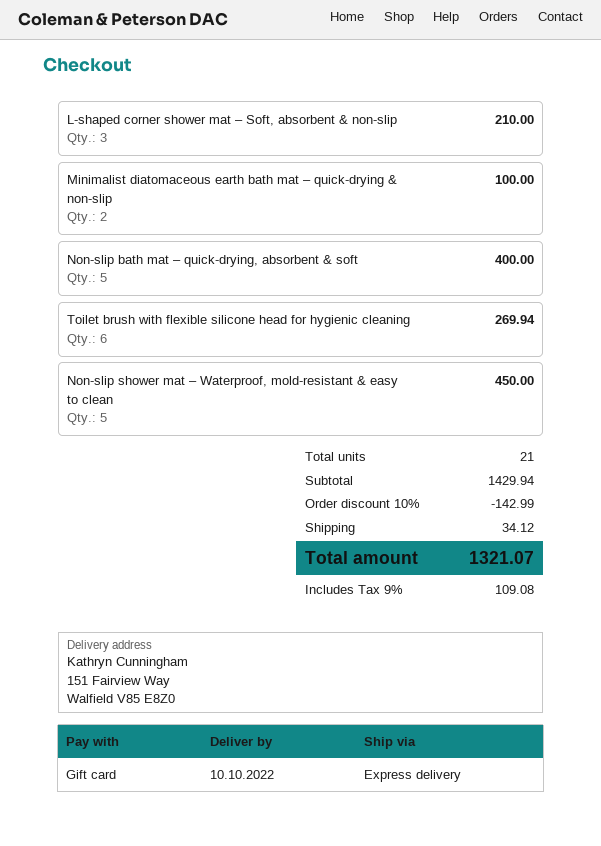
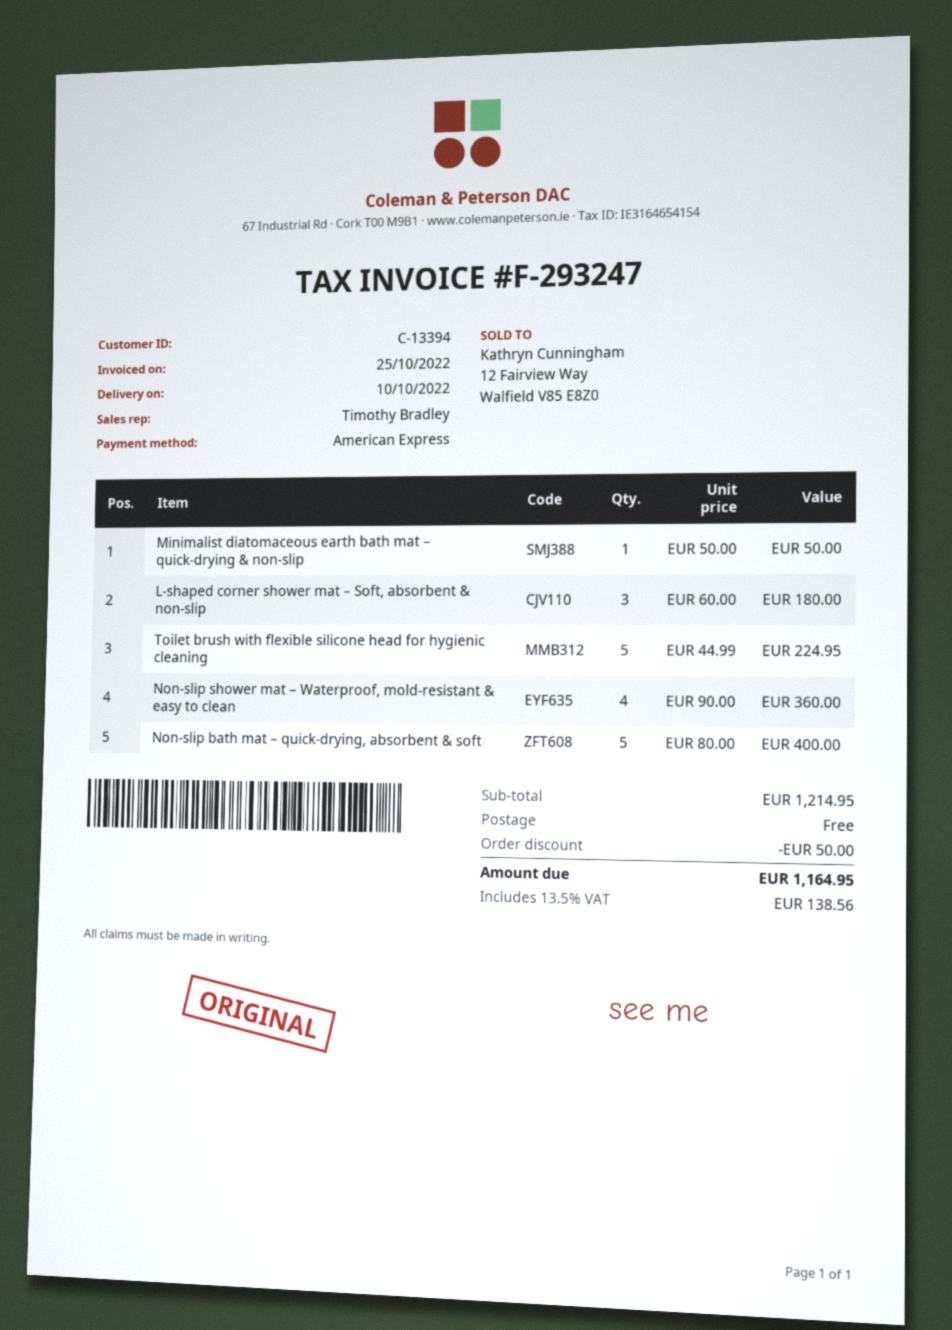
payment method: gift card -> American Express
L-shaped corner shower mat – Soft, absorbent & non-slip: 3 for 210.00 -> 3 for 180.00
Minimalist diatomaceous earth bath mat – quick-drying & non-slip: 2 for 100.00 -> 1 for 50.00
Toilet brush with flexible silicone head for hygienic cleaning: 6 for 269.94 -> 5 for 224.95
Non-slip shower mat – Waterproof, mold-resistant & easy to clean: 5 for 450.00 -> 4 for 360.00
subtotal: 1429.94 -> 1214.95
discount: 142.99 -> 50.00
shipping: 34.12 -> 0.00
tax: 9% = 109.08 -> 13.5% = 138.56
total: 1321.07 -> 1164.95

